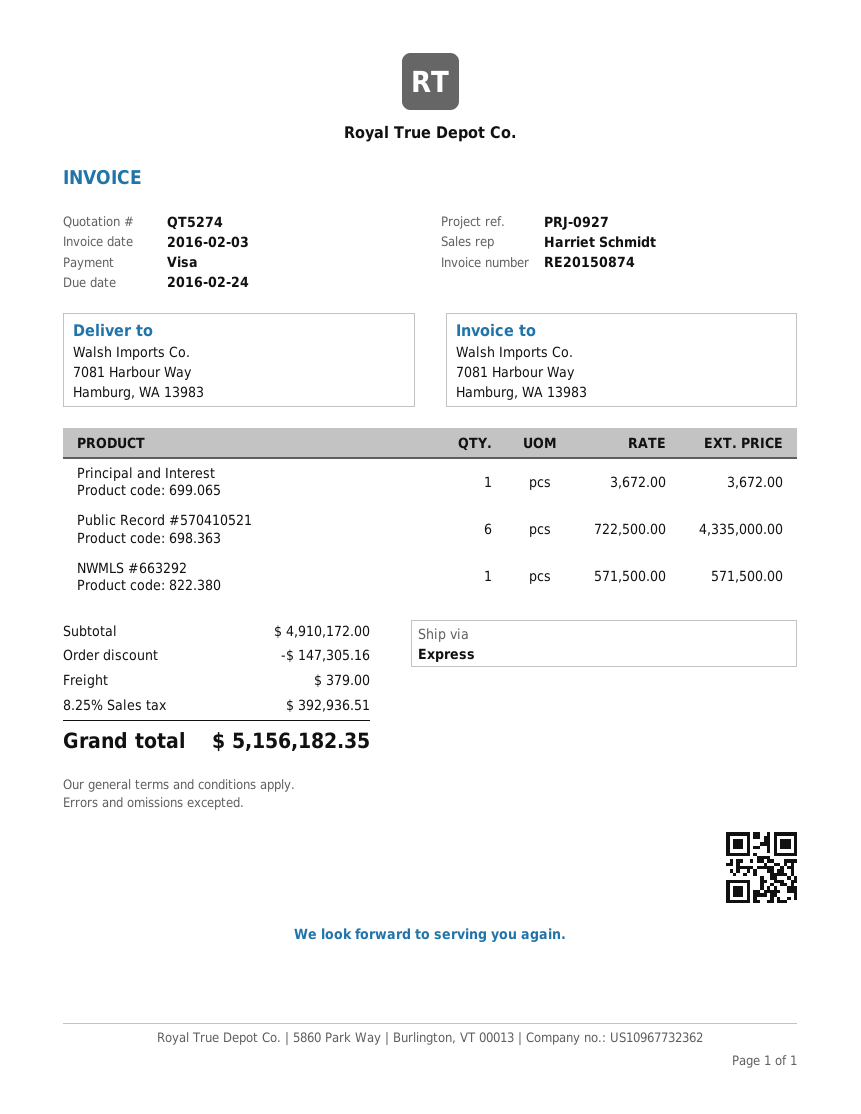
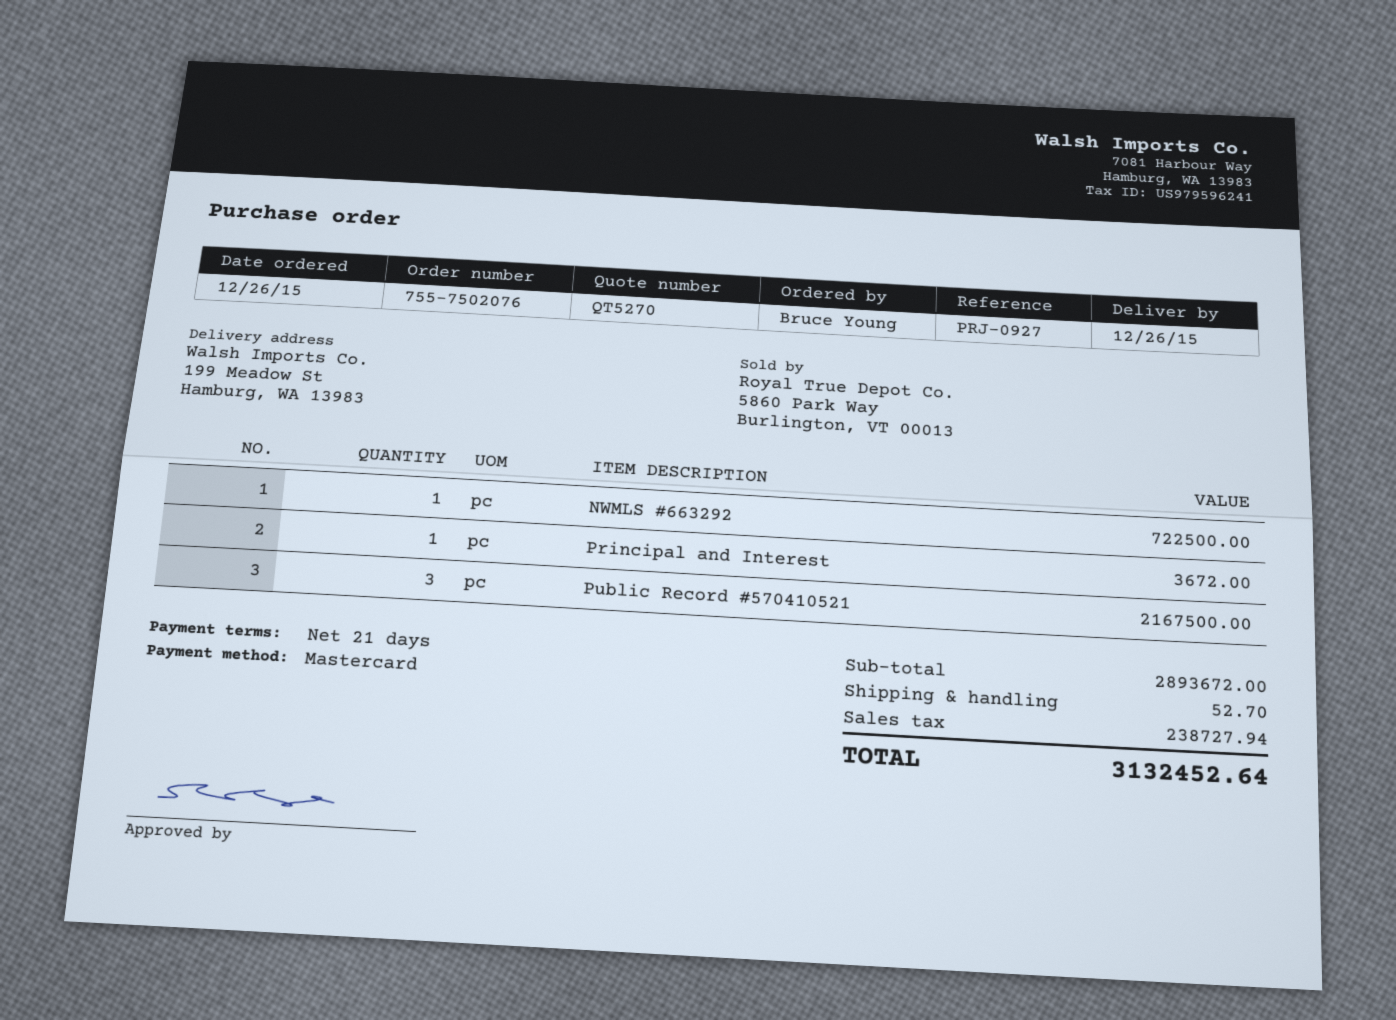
quote number: QT5274 -> QT5270
payment method: Visa -> Mastercard
ship to: 7081 Harbour Way, Hamburg, WA 13983 -> 199 Meadow St, Hamburg, WA 13983
Public Record #570410521: 6 for 4335000.00 -> 3 for 2167500.00
NWMLS #663292: 1 for 571500.00 -> 1 for 722500.00
subtotal: 4910172.00 -> 2893672.00
discount: 147305.16 -> none
shipping: 379.00 -> 52.70
tax: 392936.51 -> 238727.94
total: 5156182.35 -> 3132452.64

